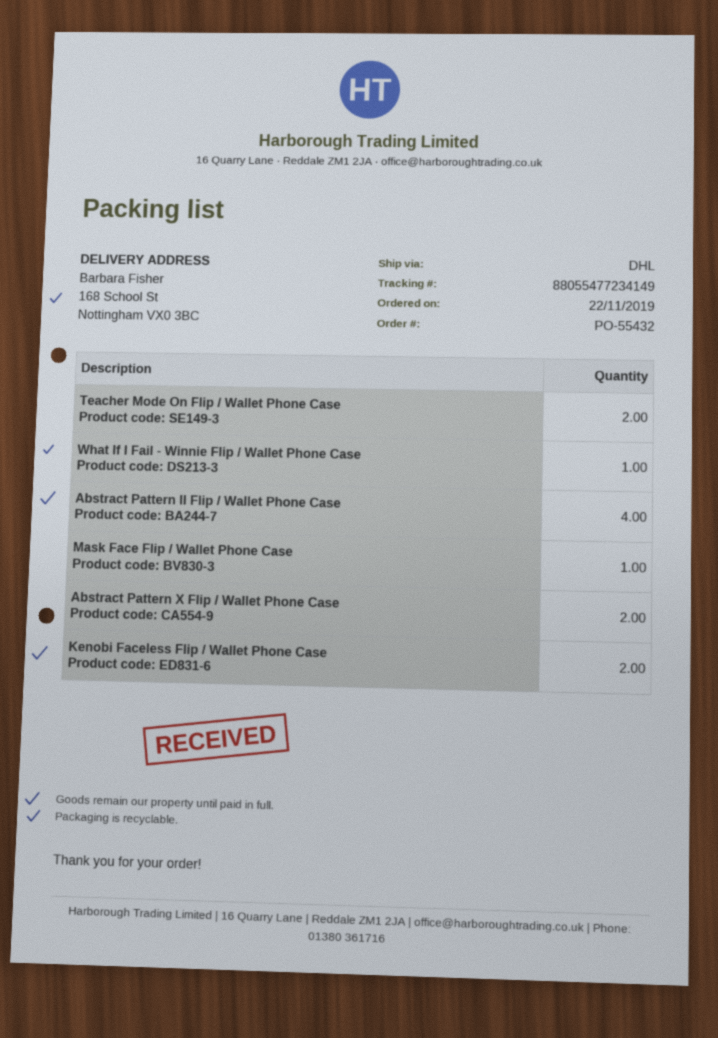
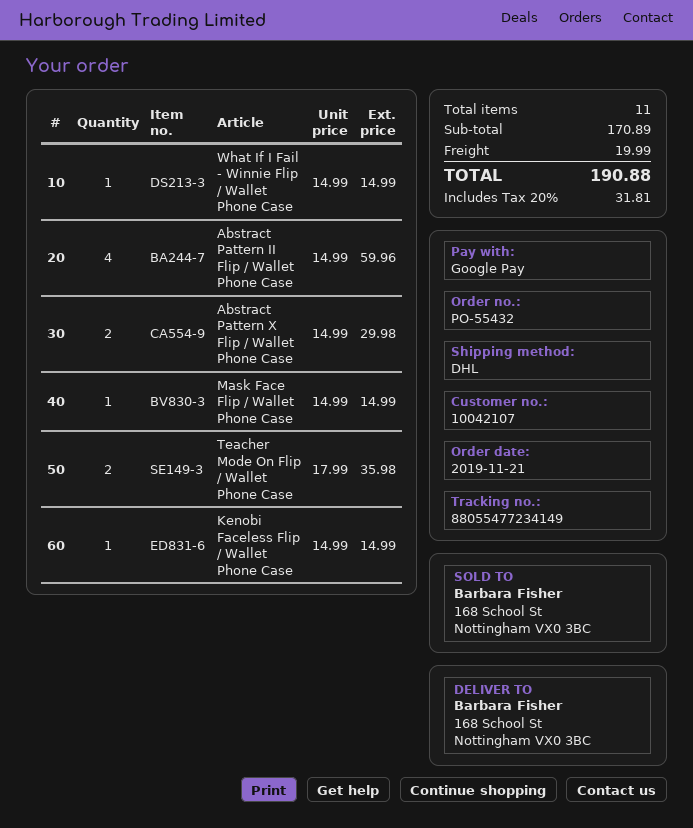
order date: 2019-11-22 -> 2019-11-21
Kenobi Faceless Flip / Wallet Phone Case: 2 -> 1

